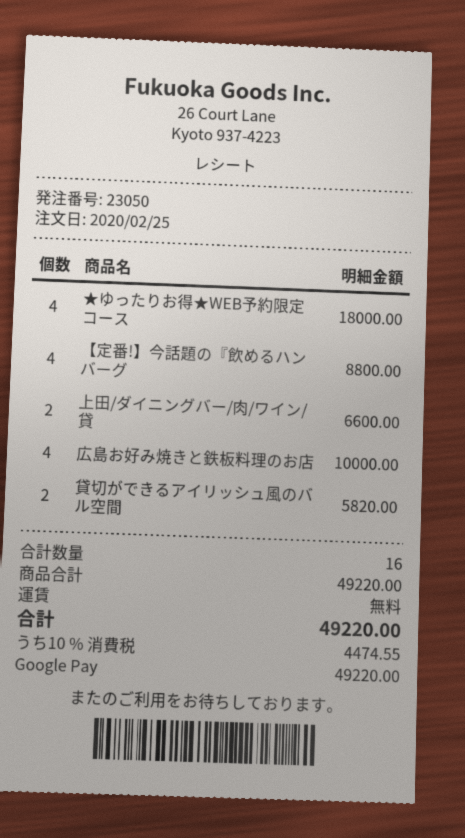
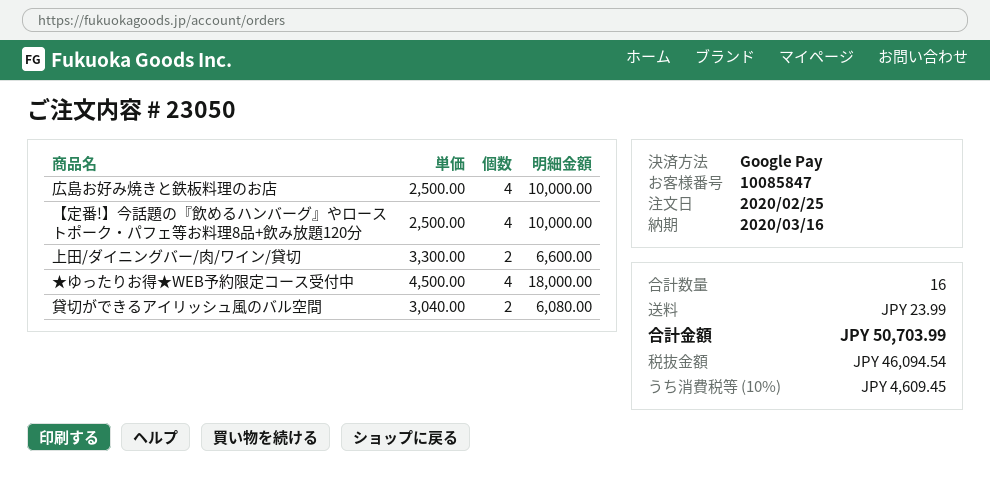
【定番!】今話題の『飲めるハンバーグ: 4 for 8800.00 -> 4 for 10000.00
貸切ができるアイリッシュ風のバル空間: 2 for 5820.00 -> 2 for 6080.00
shipping: 0.00 -> 23.99
tax: 10% = 4474.55 -> 10% = 4609.45
total: 49220.00 -> 50703.99

